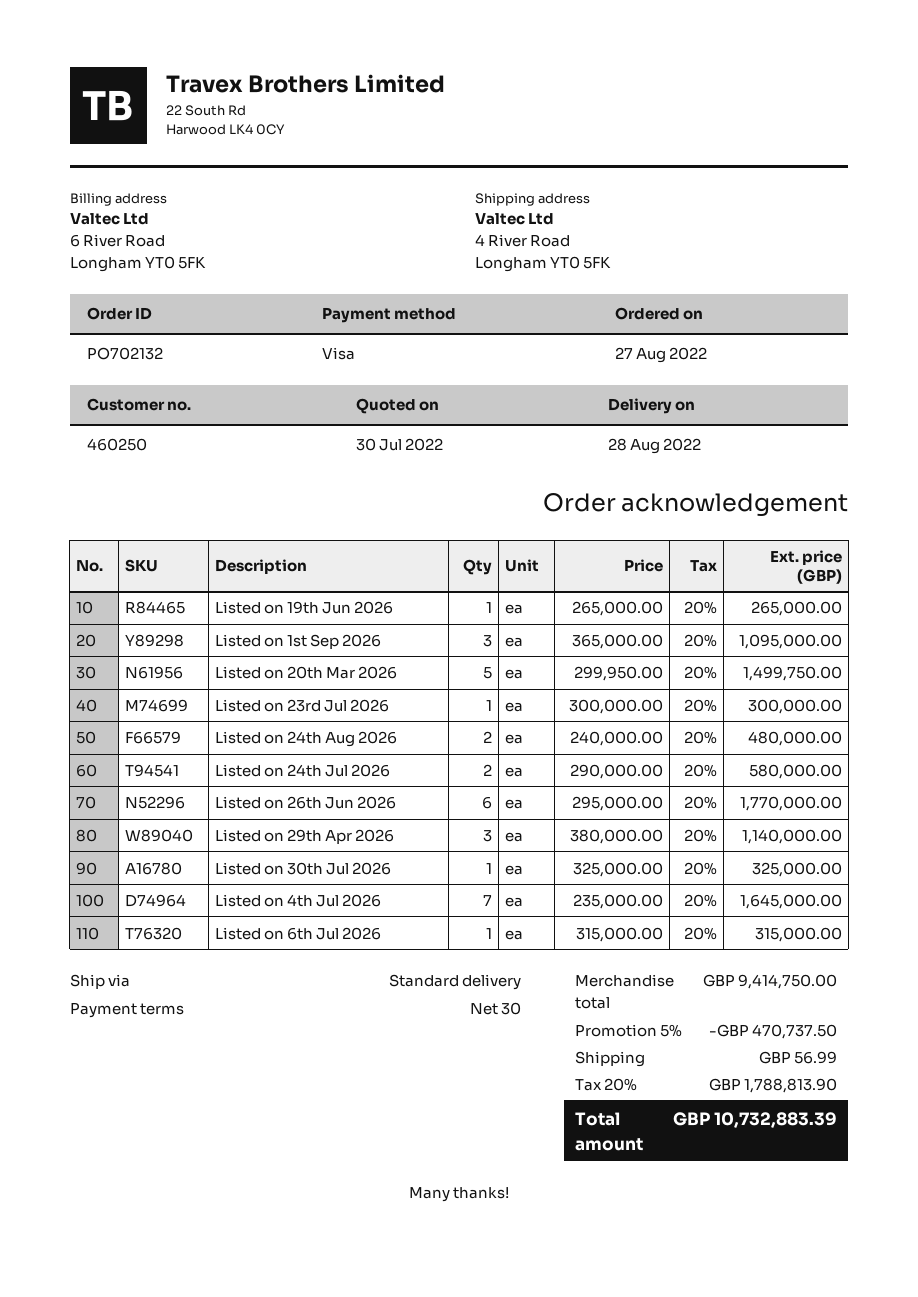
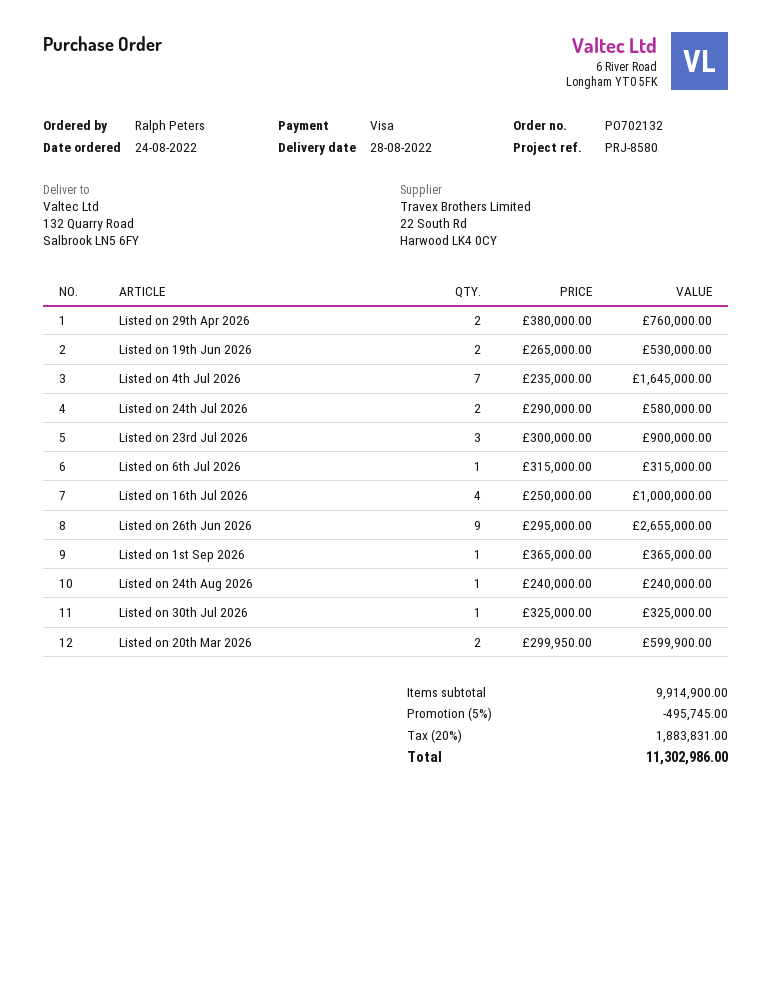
order date: 2022-08-27 -> 2022-08-24
ship to: 4 River Road, Longham YT0 5FK -> 132 Quarry Road, Salbrook LN5 6FY
Listed on 19th Jun 2026: 1 x 265000.00 = 265000.00 -> 2 x 265000.00 = 530000.00
Listed on 1st Sep 2026: 3 x 365000.00 = 1095000.00 -> 1 x 365000.00 = 365000.00
Listed on 20th Mar 2026: 5 x 299950.00 = 1499750.00 -> 2 x 299950.00 = 599900.00
Listed on 23rd Jul 2026: 1 x 300000.00 = 300000.00 -> 3 x 300000.00 = 900000.00
Listed on 24th Aug 2026: 2 x 240000.00 = 480000.00 -> 1 x 240000.00 = 240000.00
Listed on 26th Jun 2026: 6 x 295000.00 = 1770000.00 -> 9 x 295000.00 = 2655000.00
Listed on 29th Apr 2026: 3 x 380000.00 = 1140000.00 -> 2 x 380000.00 = 760000.00
Listed on 16th Jul 2026: none -> 4 x 250000.00 = 1000000.00
subtotal: 9414750.00 -> 9914900.00
discount: 5% = 470737.50 -> 5% = 495745.00
shipping: 56.99 -> none
tax: 20% = 1788813.90 -> 20% = 1883831.00
total: 10732883.39 -> 11302986.00

